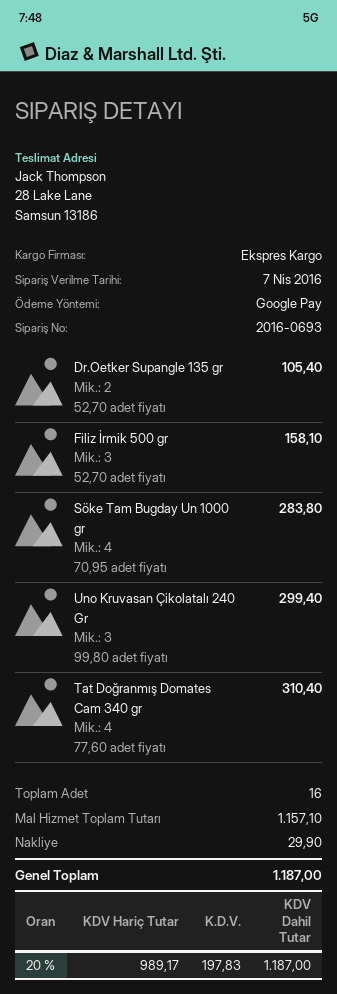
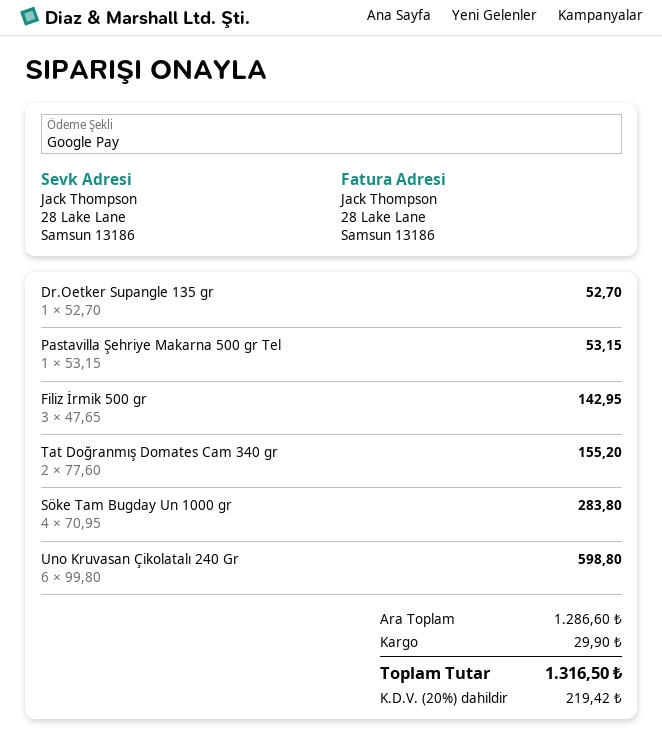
Dr.Oetker Supangle 135 gr: 2 x 52.70 = 105.40 -> 1 x 52.70 = 52.70
Filiz İrmik 500 gr: 3 x 52.70 = 158.10 -> 3 x 47.65 = 142.95
Uno Kruvasan Çikolatalı 240 Gr: 3 x 99.80 = 299.40 -> 6 x 99.80 = 598.80
Tat Doğranmış Domates Cam 340 gr: 4 x 77.60 = 310.40 -> 2 x 77.60 = 155.20
Pastavilla Şehriye Makarna 500 gr Tel: none -> 1 x 53.15 = 53.15
subtotal: 1157.10 -> 1286.60
tax: 20% = 197.83 -> 20% = 219.42
total: 1187.00 -> 1316.50

